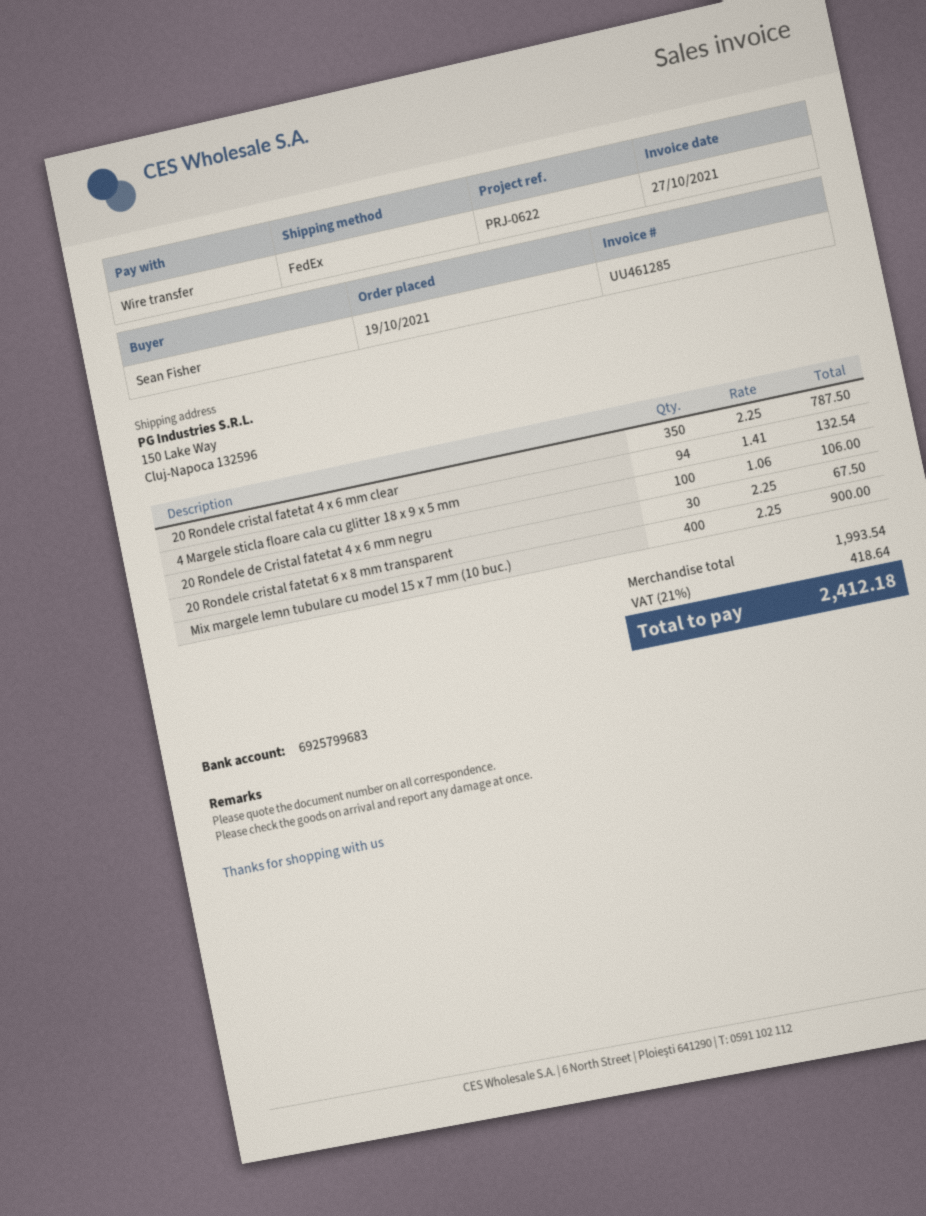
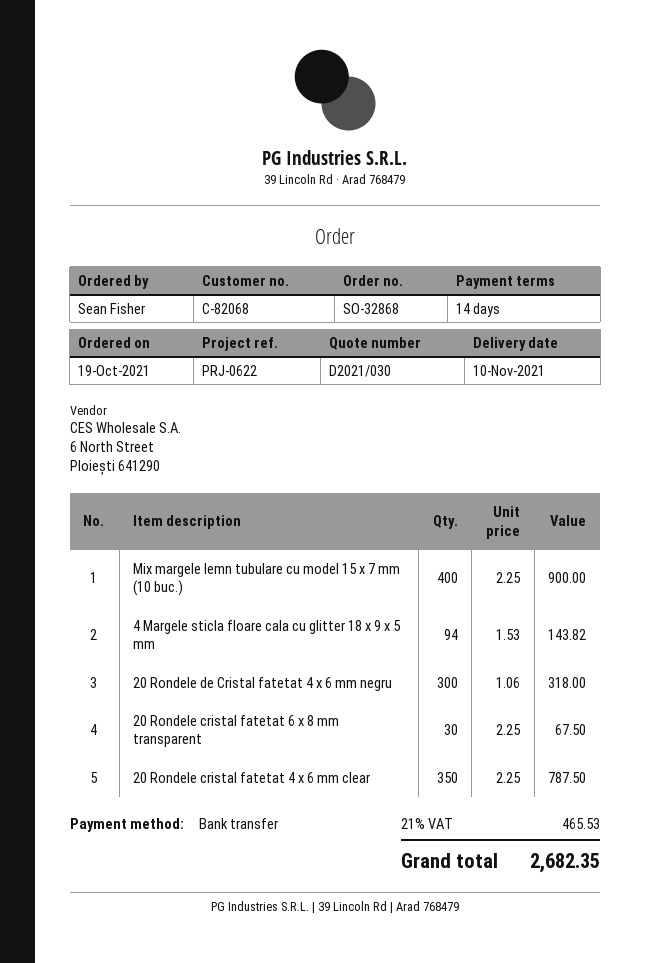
4 Margele sticla floare cala cu glitter 18 x 9 x 5 mm: 94 x 1.41 = 132.54 -> 94 x 1.53 = 143.82
20 Rondele de Cristal fatetat 4 x 6 mm negru: 100 x 1.06 = 106.00 -> 300 x 1.06 = 318.00
tax: 21% = 418.64 -> 21% = 465.53
total: 2412.18 -> 2682.35

